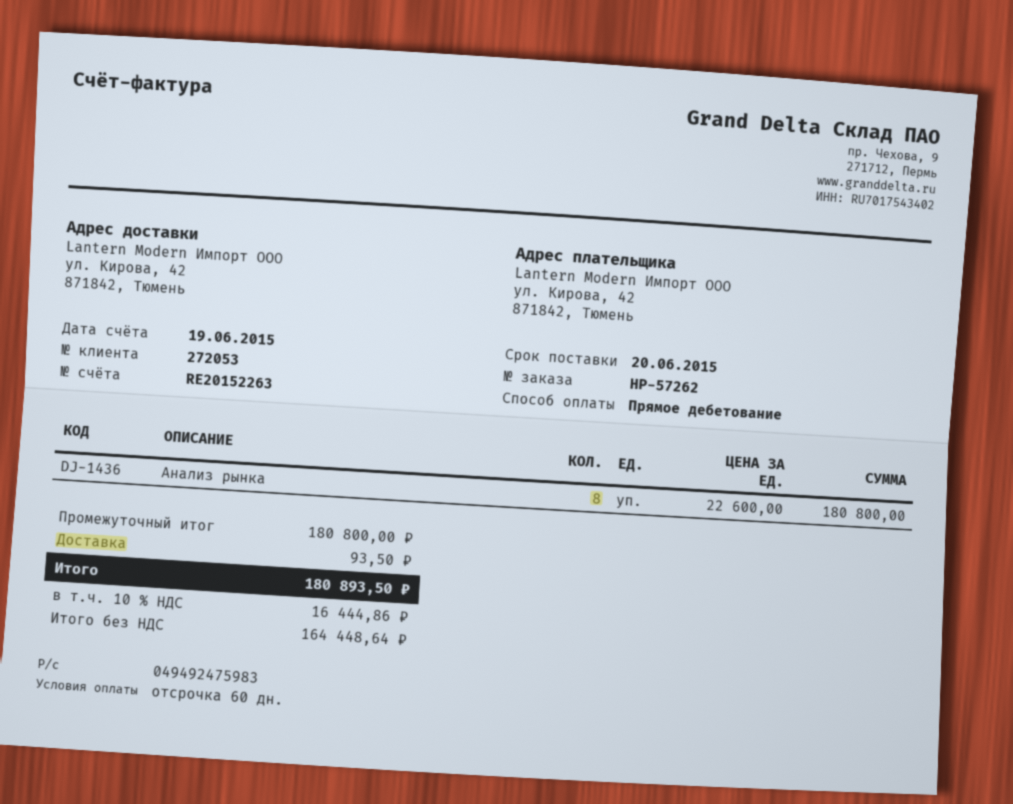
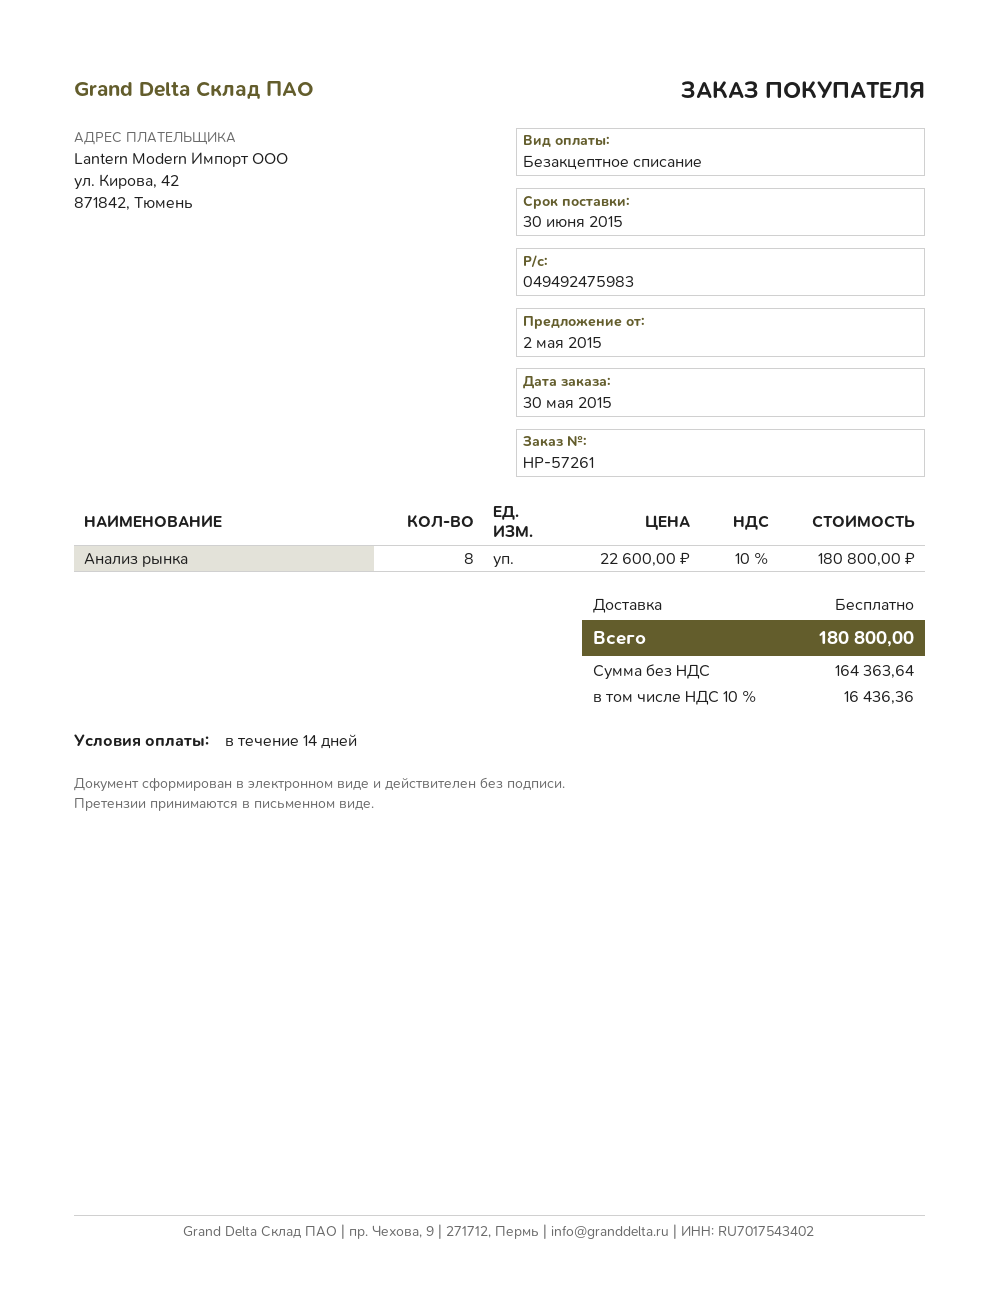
order number: HP-57262 -> HP-57261
delivery date: 2015-06-20 -> 2015-06-30
payment terms: 60 days -> 14 days
shipping: 93.50 -> 0.00
net: 164448.64 -> 164363.64
tax: 10% = 16444.86 -> 10% = 16436.36
total: 180893.50 -> 180800.00

